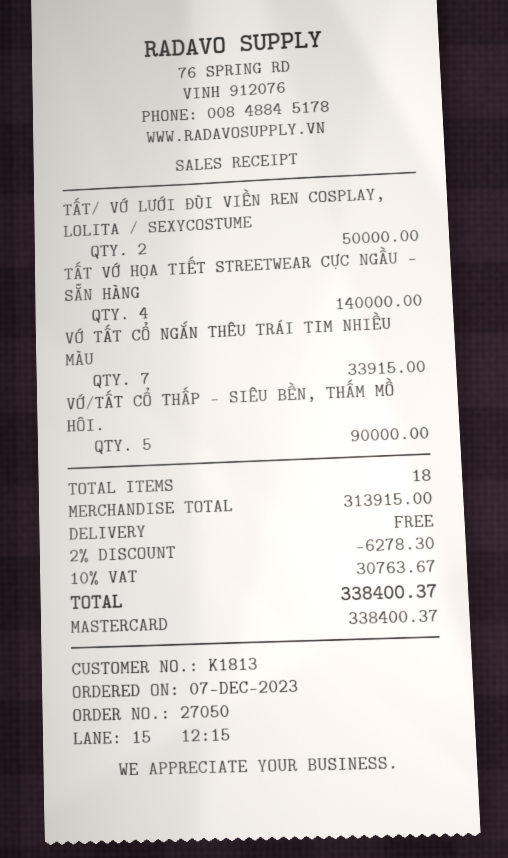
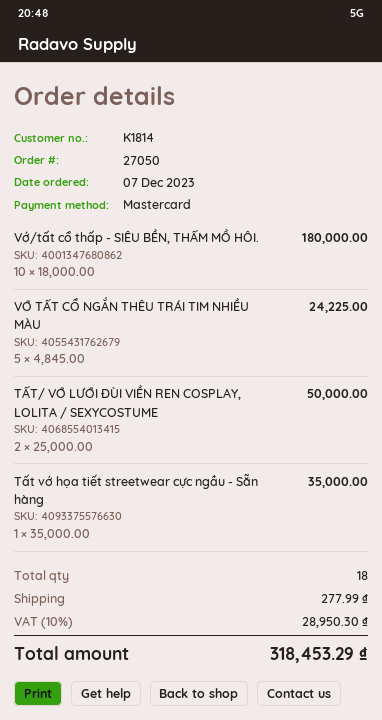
customer number: K1813 -> K1814
TẤT VỚ HỌA TIẾT STREETWEAR CỰC NGẦU - SẴN HÀNG: 4 for 140000.00 -> 1 for 35000.00
VỚ TẤT CỔ NGẮN THÊU TRÁI TIM NHIỀU MÀU: 7 for 33915.00 -> 5 for 24225.00
VỚ/TẤT CỔ THẤP - SIÊU BỀN, THẤM MỒ HÔI.: 5 for 90000.00 -> 10 for 180000.00
discount: 2% = 6278.30 -> none
shipping: 0.00 -> 277.99
tax: 10% = 30763.67 -> 10% = 28950.30
total: 338400.37 -> 318453.29

